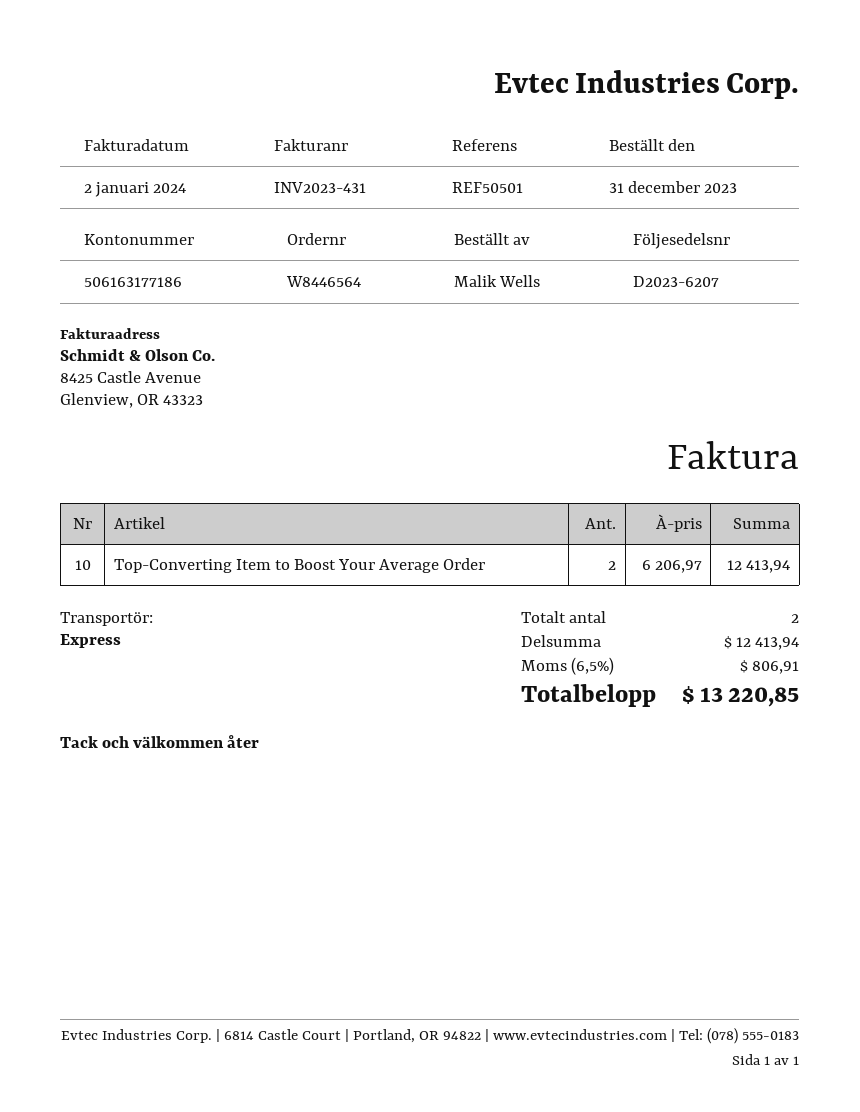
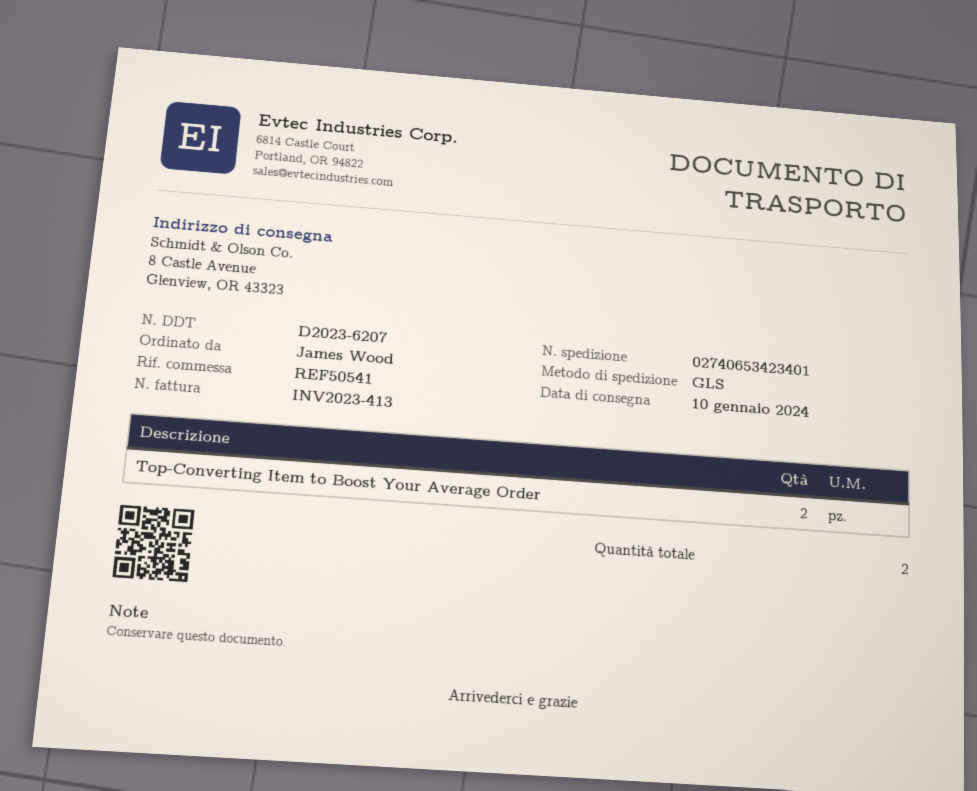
invoice number: INV2023-431 -> INV2023-413
reference: REF50501 -> REF50541
ordered by: Malik Wells -> James Wood
shipping method: express -> GLS

